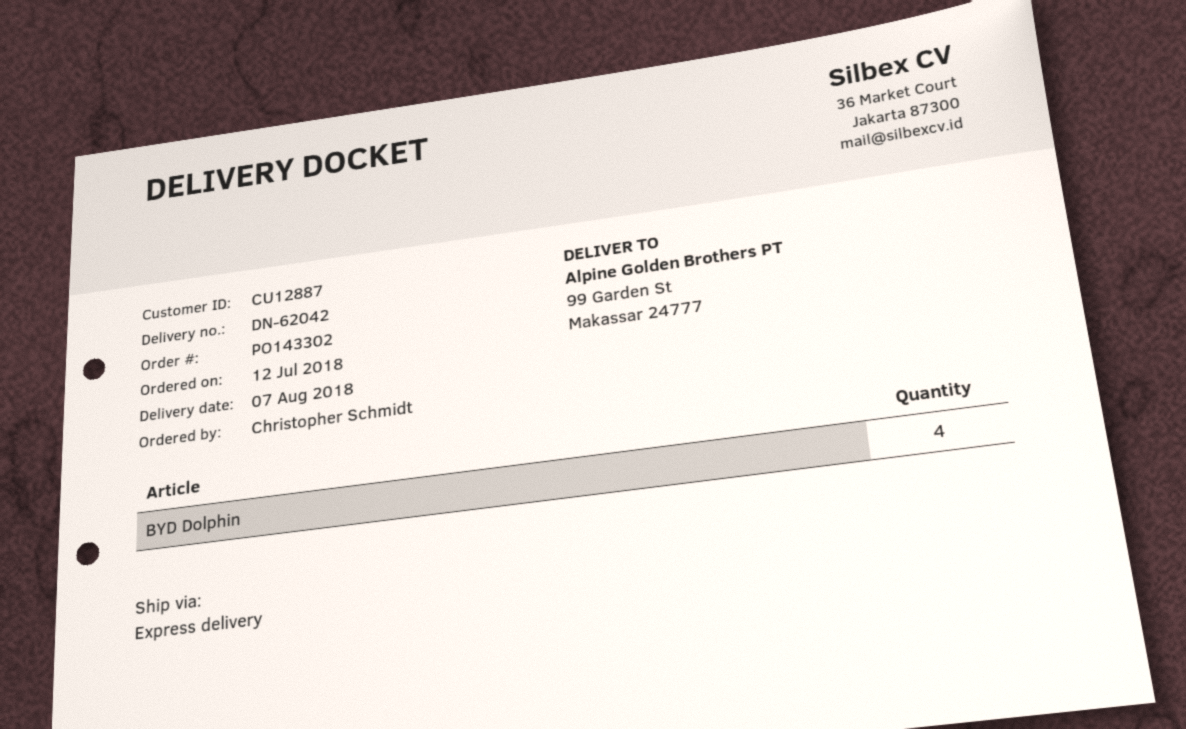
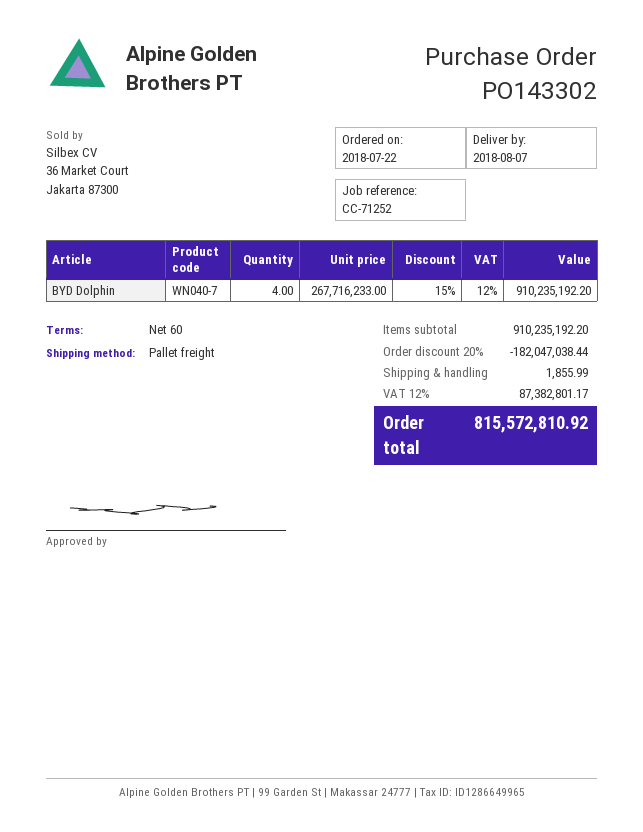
order date: 2018-07-12 -> 2018-07-22
shipping method: express -> pallet freight

